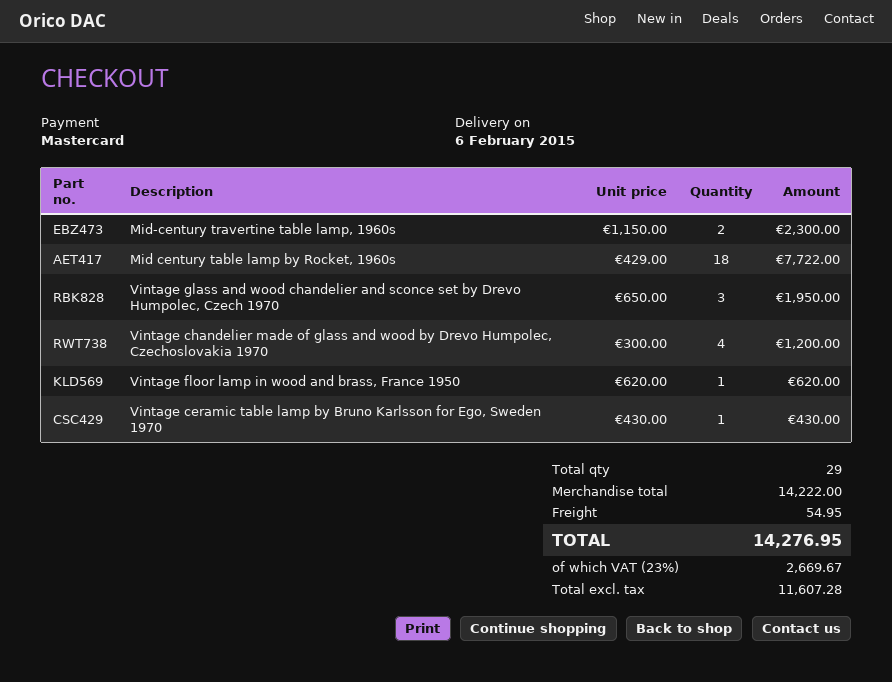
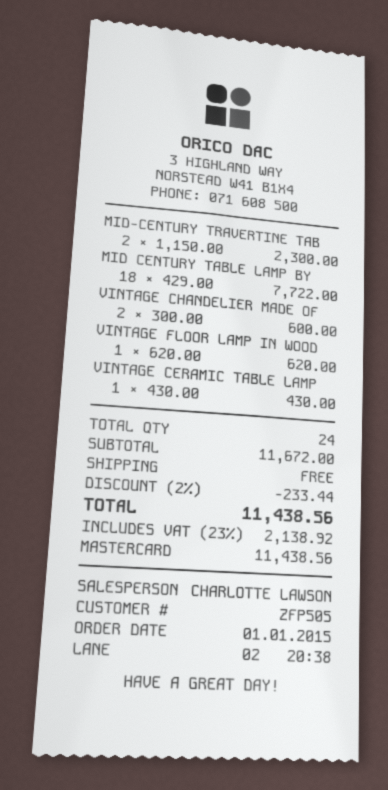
Vintage glass and wood chandelier and sconce set by Drevo Humpolec, Czech 1970: 3 x 650.00 = 1950.00 -> none
Vintage chandelier made of glass and wood by Drevo Humpolec, Czechoslovakia 1970: 4 x 300.00 = 1200.00 -> 2 x 300.00 = 600.00
total quantity: 29 -> 24
subtotal: 14222.00 -> 11672.00
discount: none -> 2% = 233.44
shipping: 54.95 -> 0.00
tax: 23% = 2669.67 -> 23% = 2138.92
total: 14276.95 -> 11438.56

